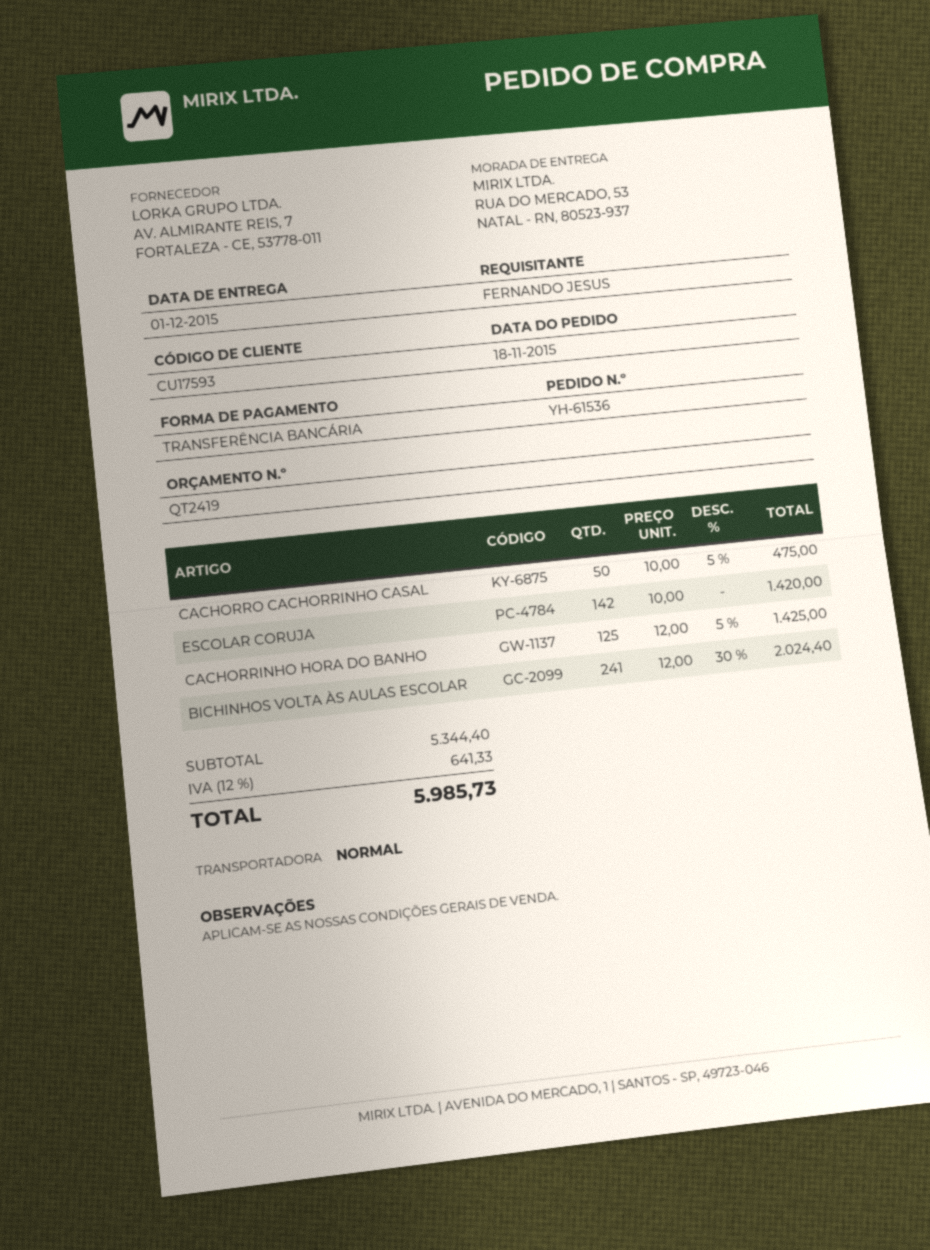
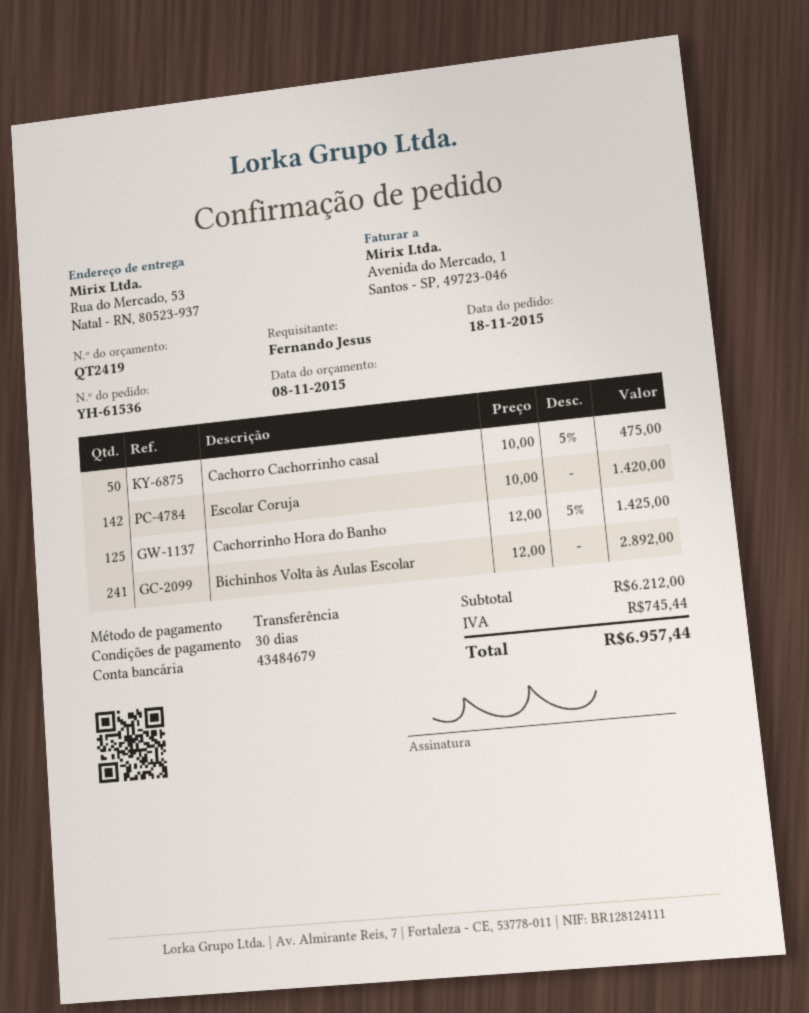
BICHINHOS VOLTA ÀS AULAS ESCOLAR: 241 x 12.00 - 30% = 2024.40 -> 241 x 12.00 = 2892.00
subtotal: 5344.40 -> 6212.00
tax: 641.33 -> 745.44
total: 5985.73 -> 6957.44

